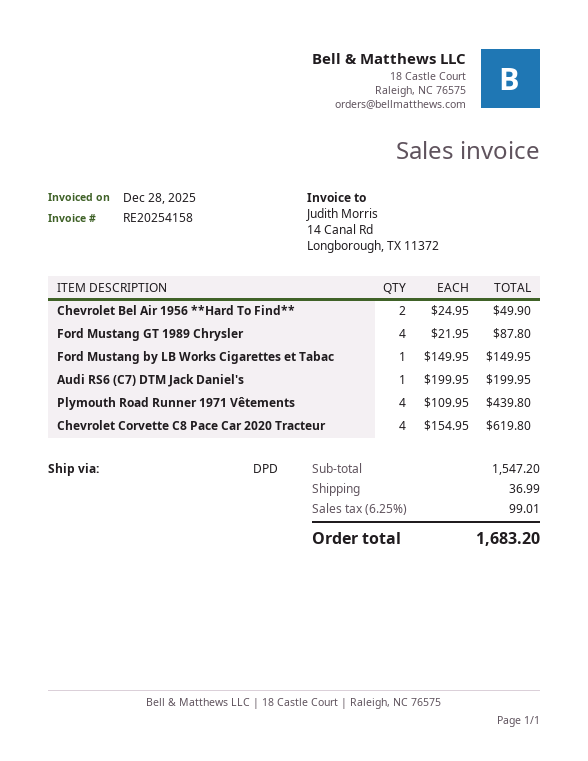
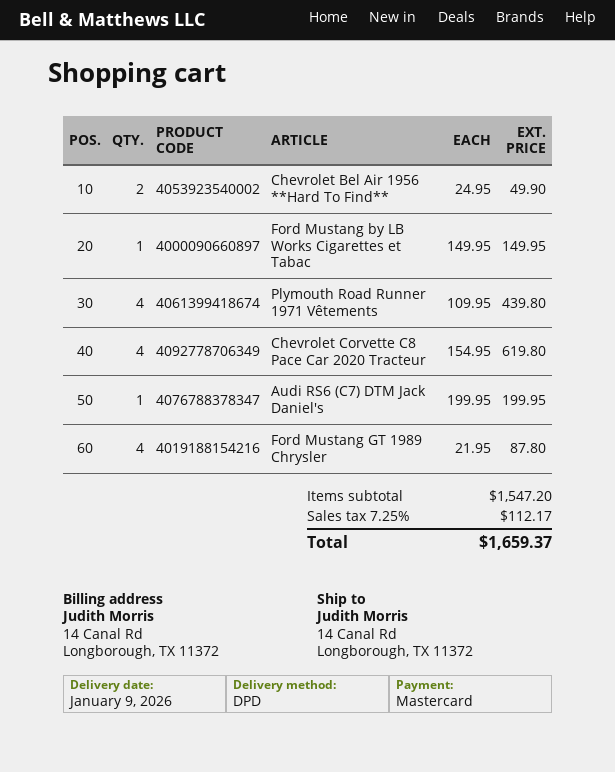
shipping: 36.99 -> none
tax: 6.25% = 99.01 -> 7.25% = 112.17
total: 1683.20 -> 1659.37

